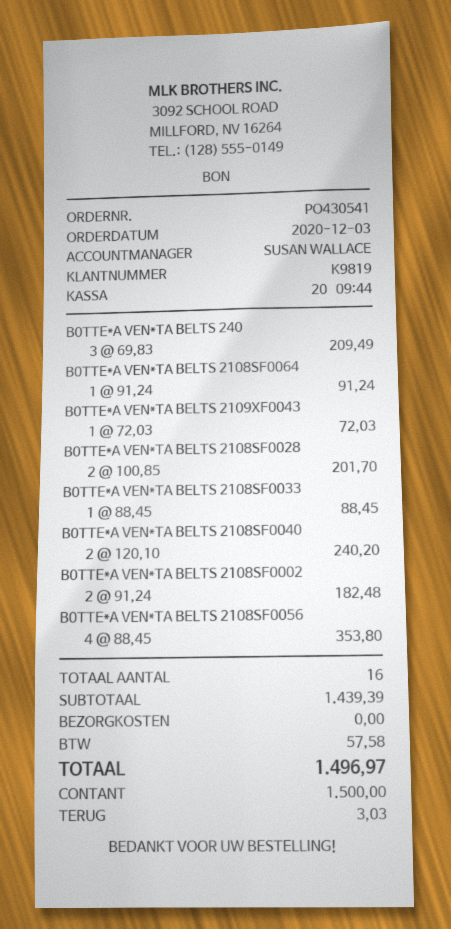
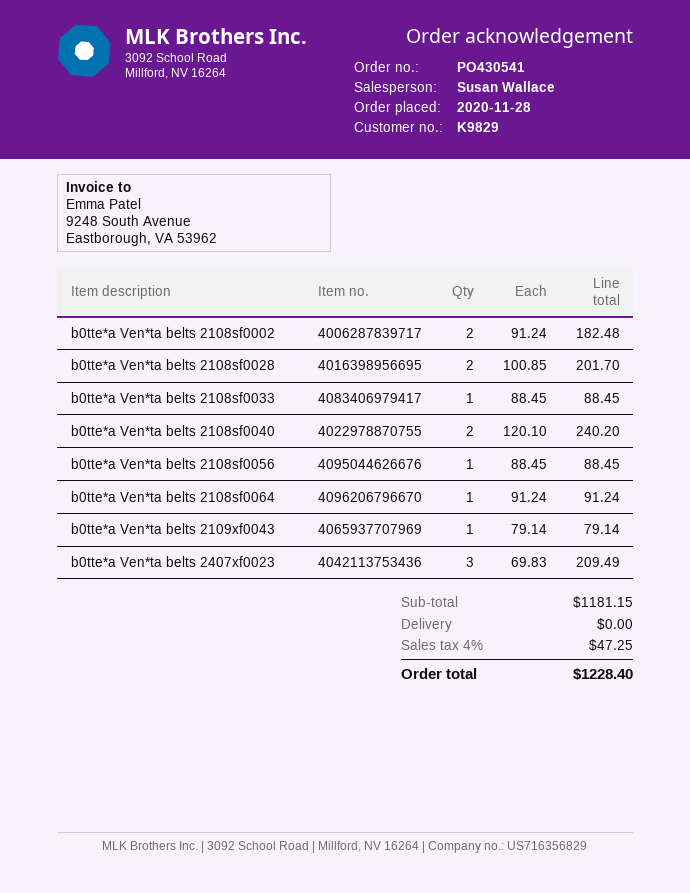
order date: 2020-12-03 -> 2020-11-28
customer number: K9819 -> K9829
B0TTE*A VEN*TA BELTS 2109XF0043: 1 x 72.03 = 72.03 -> 1 x 79.14 = 79.14
B0TTE*A VEN*TA BELTS 2108SF0056: 4 x 88.45 = 353.80 -> 1 x 88.45 = 88.45
subtotal: 1439.39 -> 1181.15
tax: 57.58 -> 47.25
total: 1496.97 -> 1228.40

